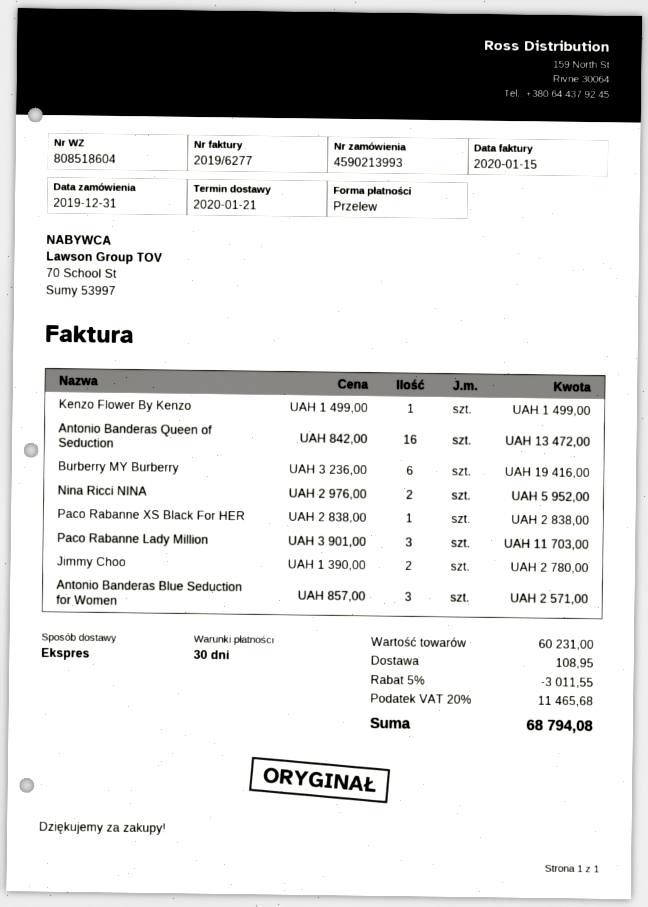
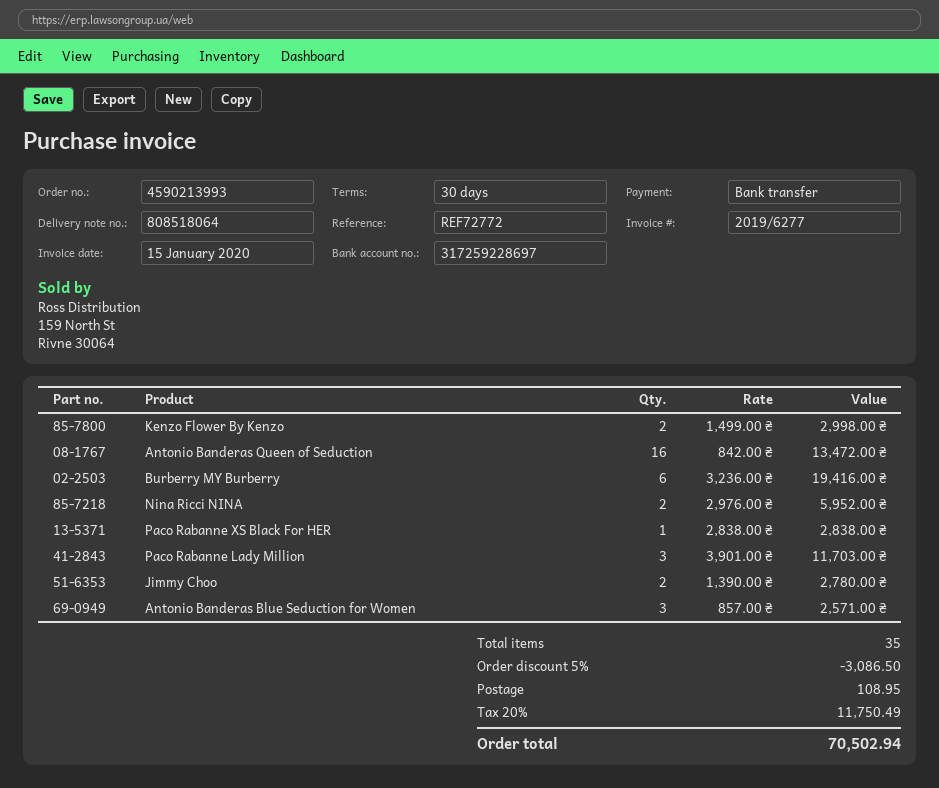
delivery note number: 808518604 -> 808518064
Kenzo Flower By Kenzo: 1 x 1499.00 = 1499.00 -> 2 x 1499.00 = 2998.00
discount: 5% = 3011.55 -> 5% = 3086.50
tax: 20% = 11465.68 -> 20% = 11750.49
total: 68794.08 -> 70502.94

